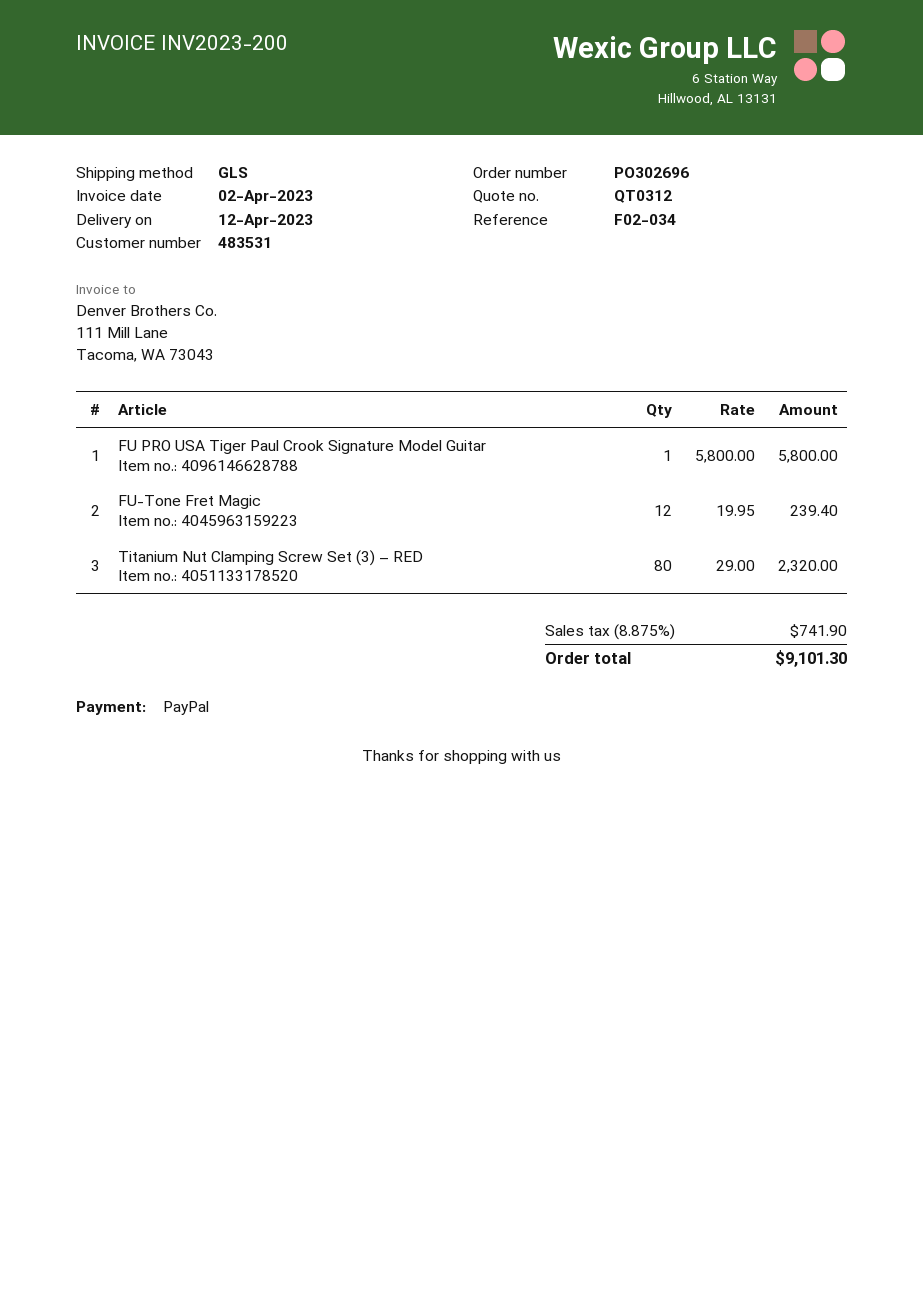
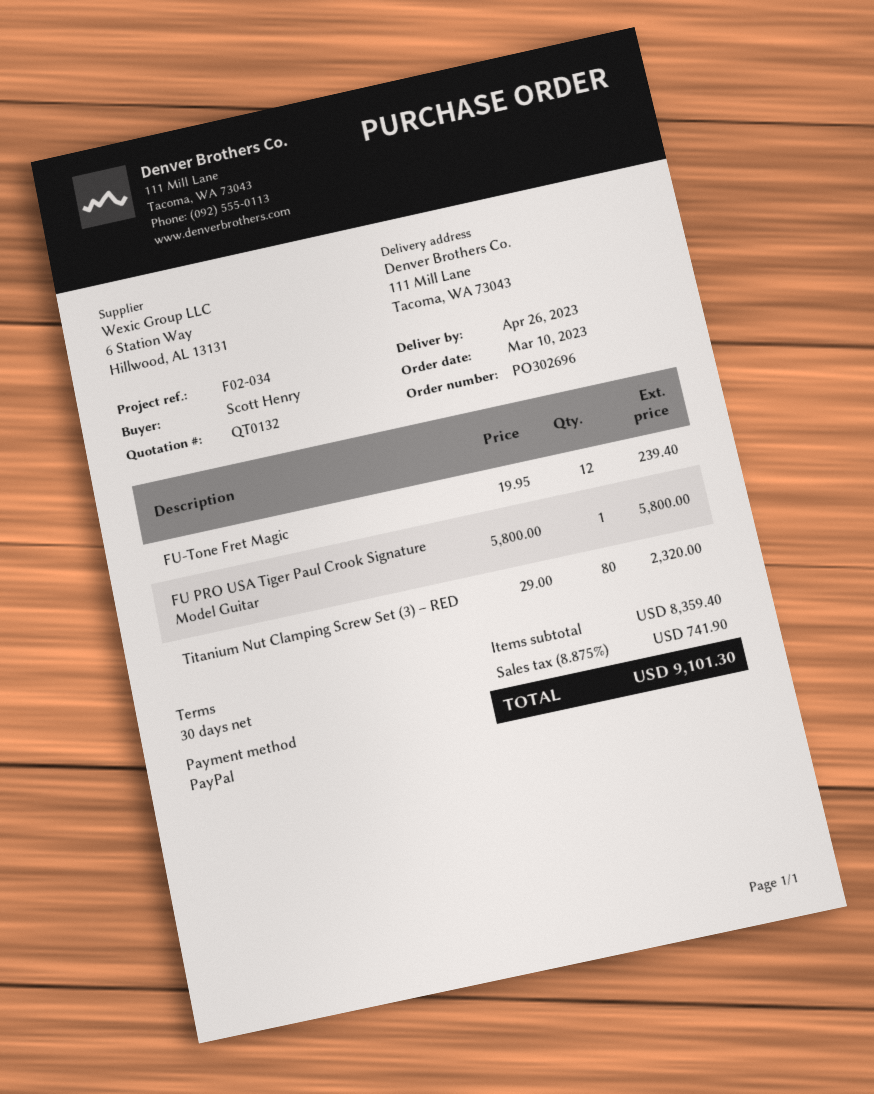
quote number: QT0312 -> QT0132
delivery date: 2023-04-12 -> 2023-04-26

